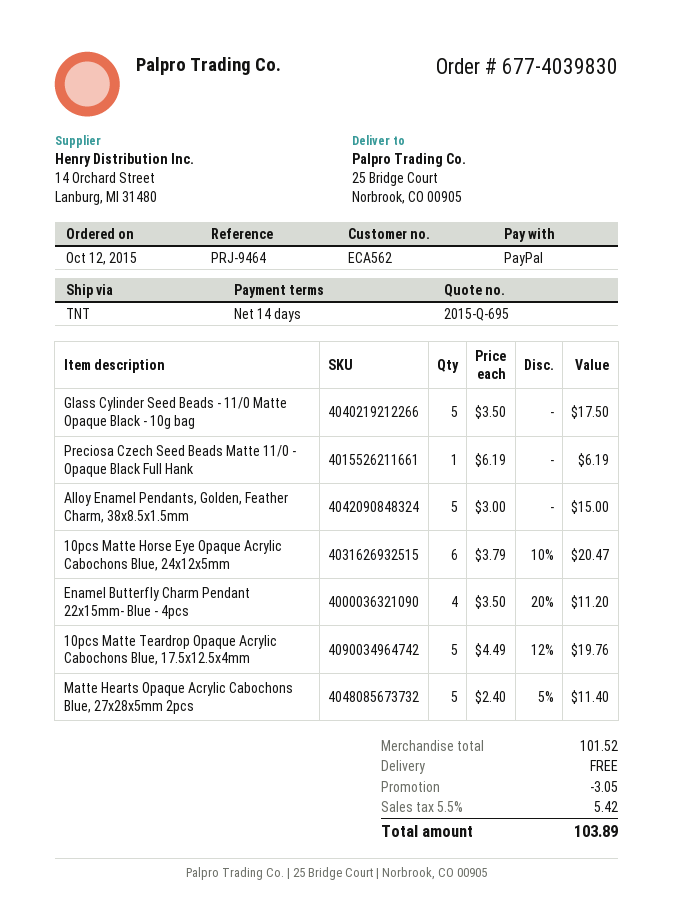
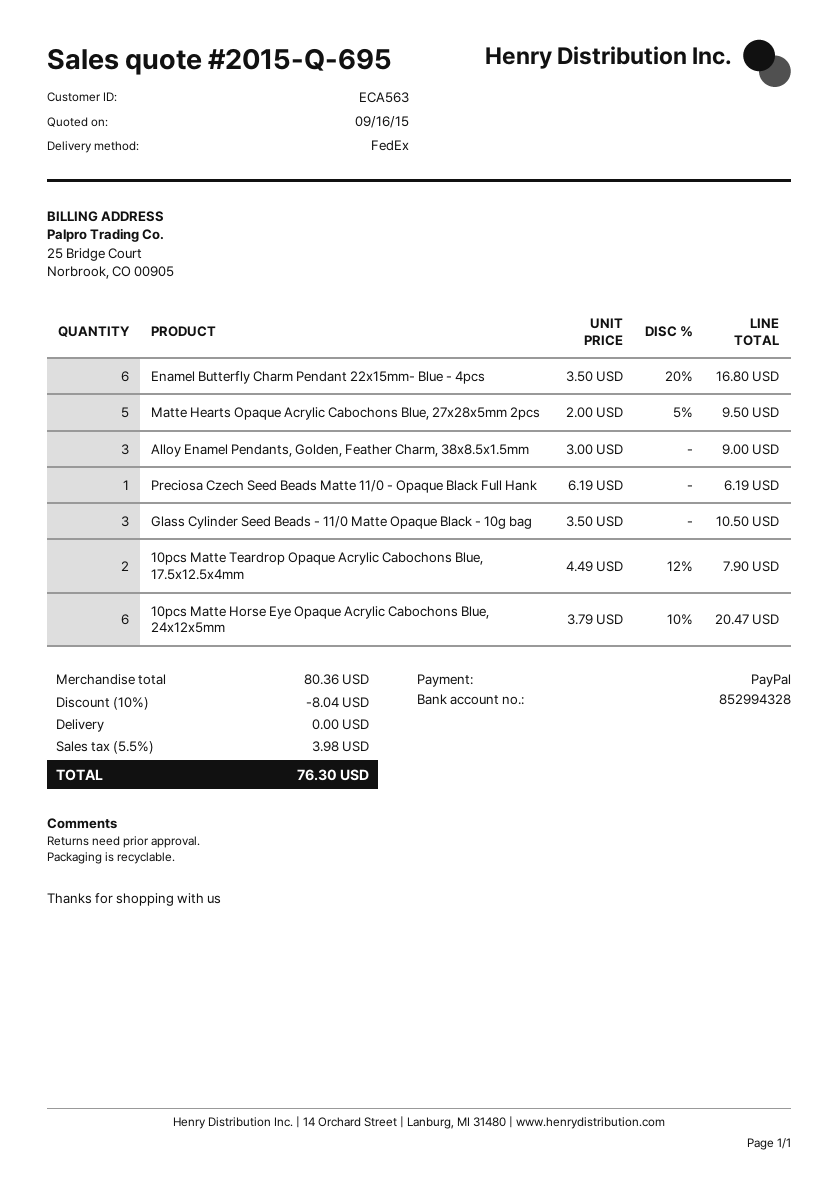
customer number: ECA562 -> ECA563
shipping method: TNT -> FedEx
Glass Cylinder Seed Beads - 11/0 Matte Opaque Black - 10g bag: 5 x 3.50 = 17.50 -> 3 x 3.50 = 10.50
Alloy Enamel Pendants, Golden, Feather Charm, 38x8.5x1.5mm: 5 x 3.00 = 15.00 -> 3 x 3.00 = 9.00
Enamel Butterfly Charm Pendant 22x15mm- Blue - 4pcs: 4 x 3.50 - 20% = 11.20 -> 6 x 3.50 - 20% = 16.80
10pcs Matte Teardrop Opaque Acrylic Cabochons Blue, 17.5x12.5x4mm: 5 x 4.49 - 12% = 19.76 -> 2 x 4.49 - 12% = 7.90
Matte Hearts Opaque Acrylic Cabochons Blue, 27x28x5mm 2pcs: 5 x 2.40 - 5% = 11.40 -> 5 x 2.00 - 5% = 9.50
subtotal: 101.52 -> 80.36
discount: 3.05 -> 8.04
tax: 5.5% = 5.42 -> 5.5% = 3.98
total: 103.89 -> 76.30

